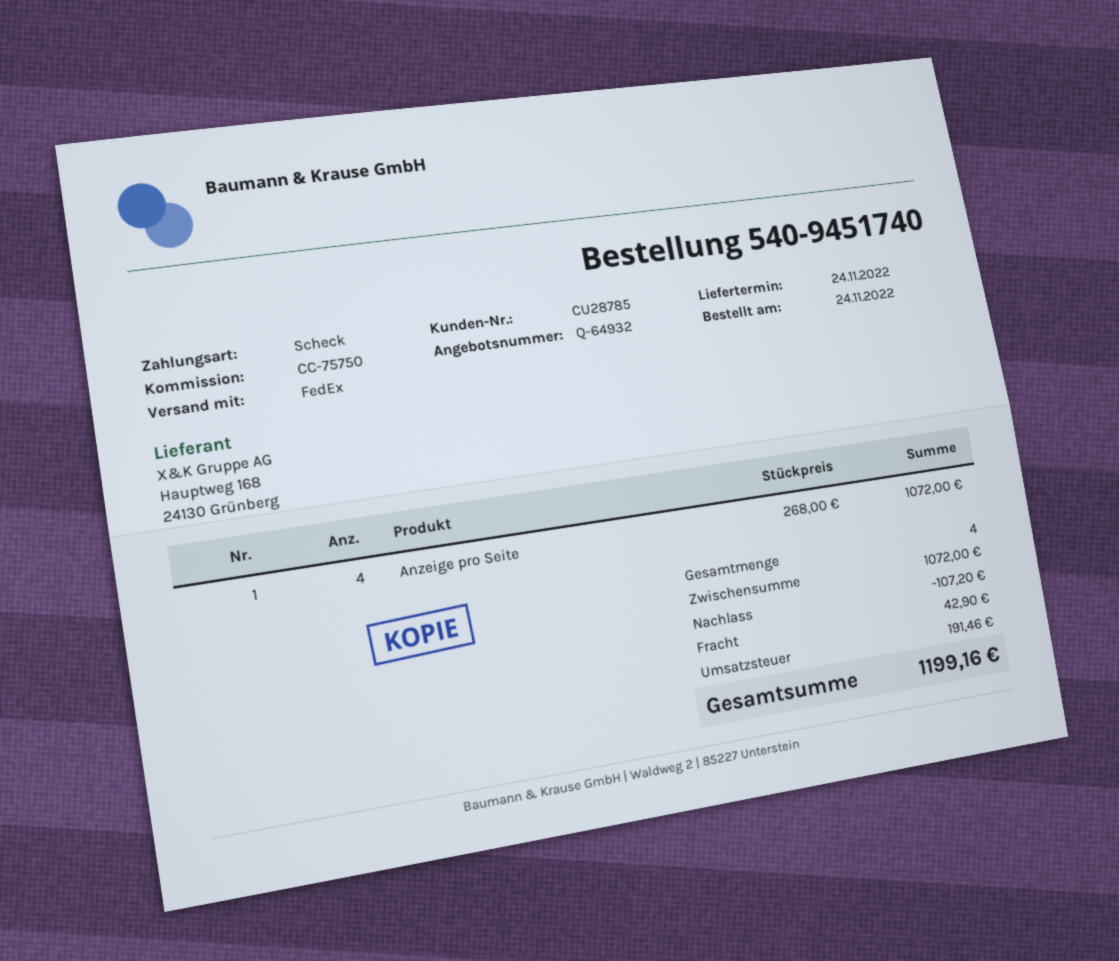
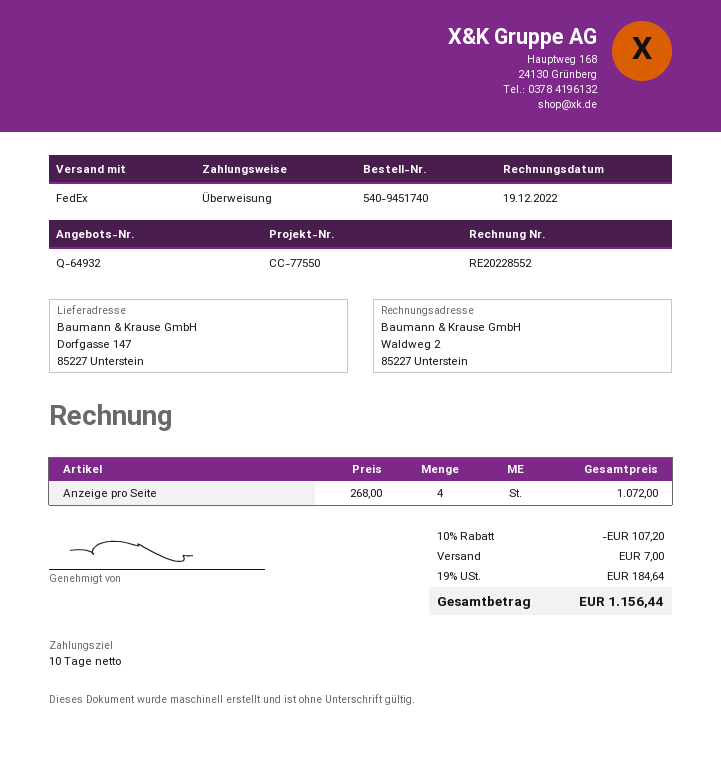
reference: CC-75750 -> CC-77550
payment method: cheque -> bank transfer
shipping: 42.90 -> 7.00
tax: 191.46 -> 184.64
total: 1199.16 -> 1156.44

